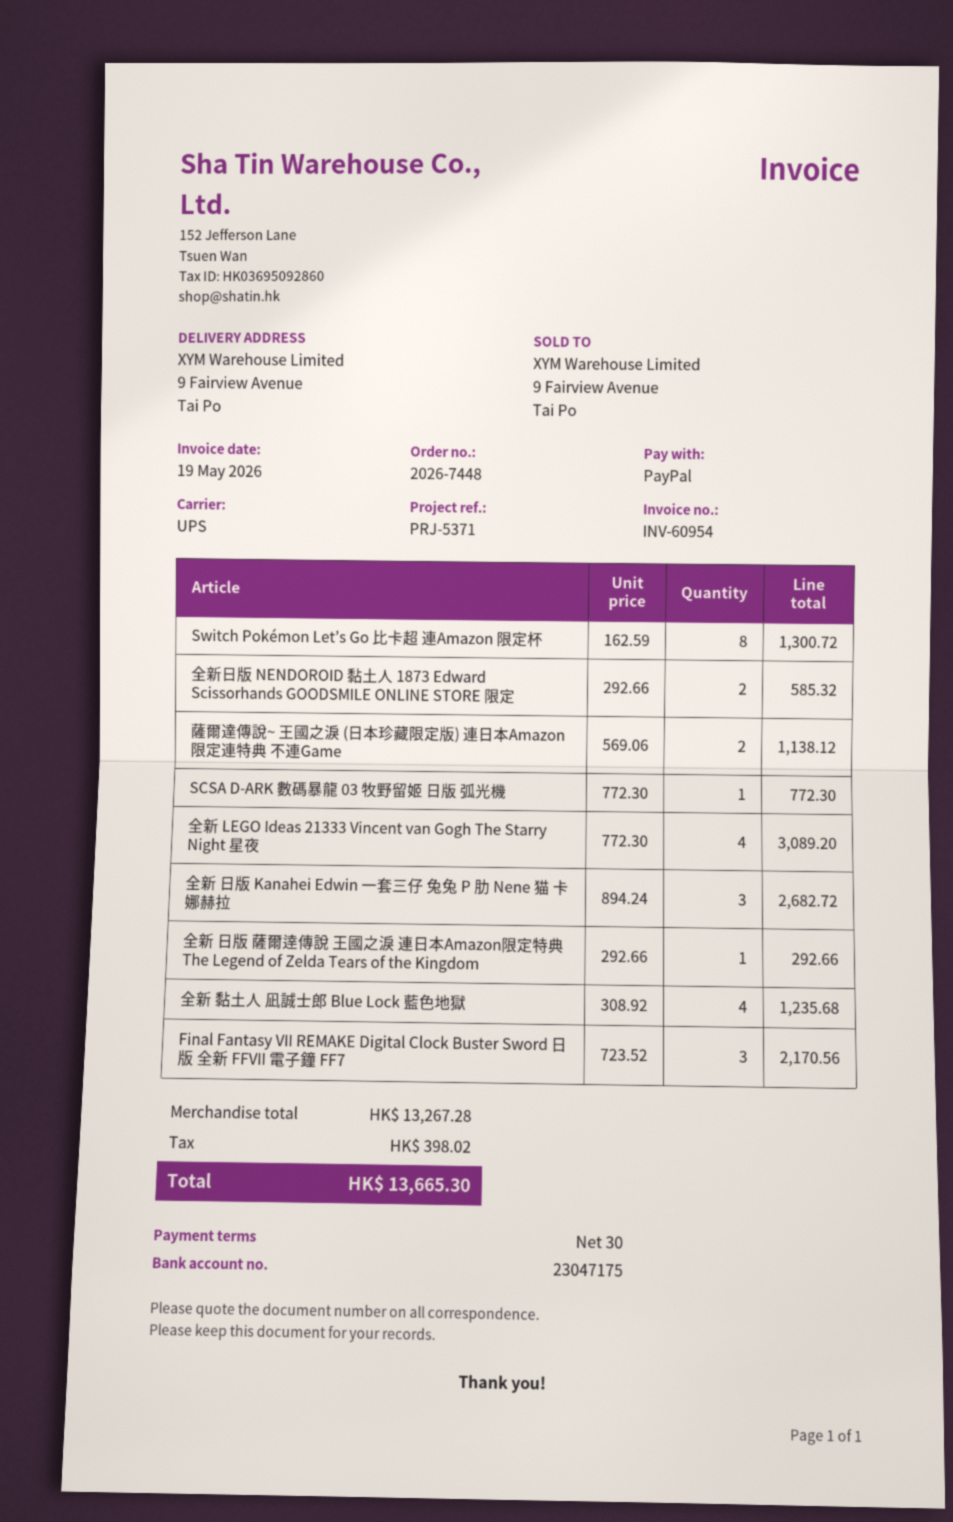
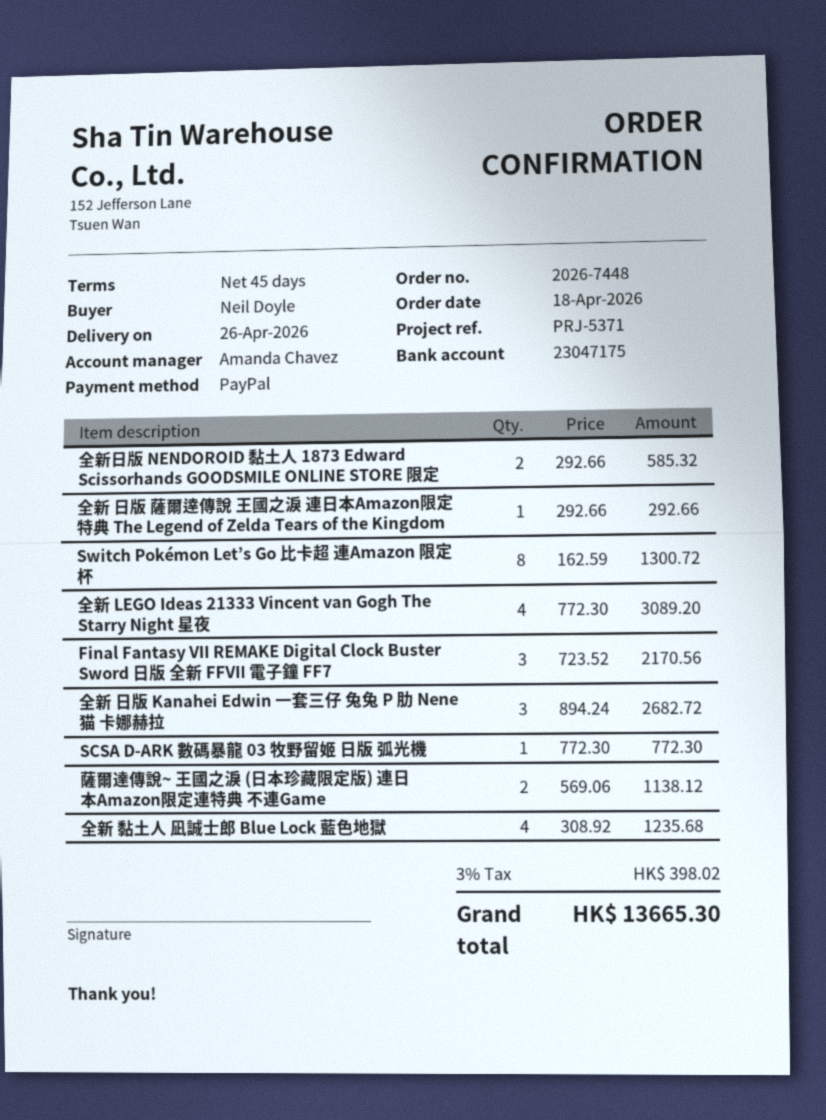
payment terms: 30 days -> 45 days

